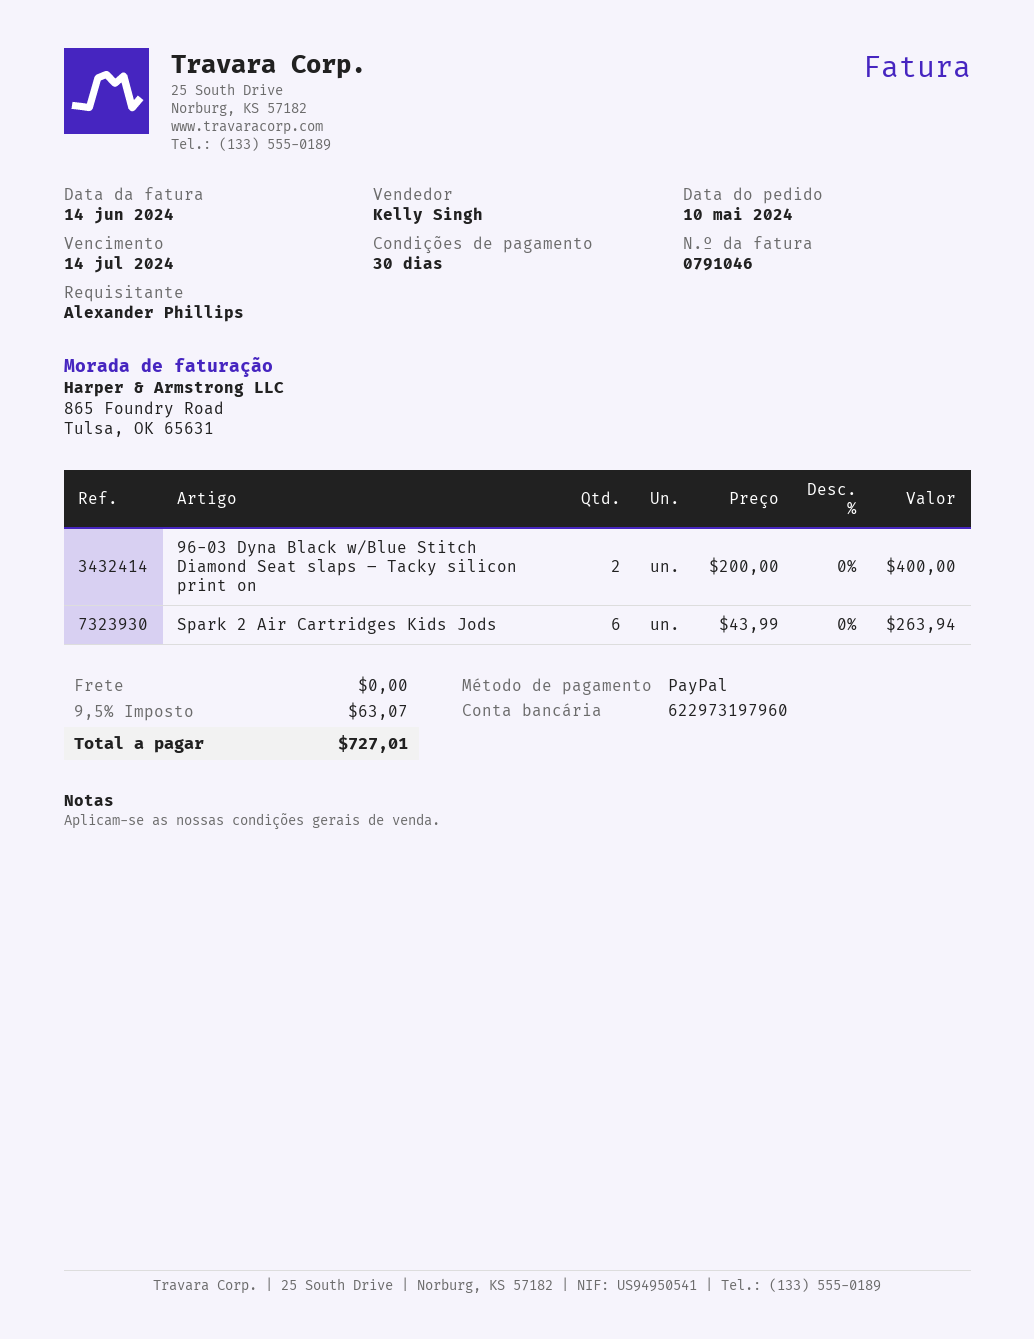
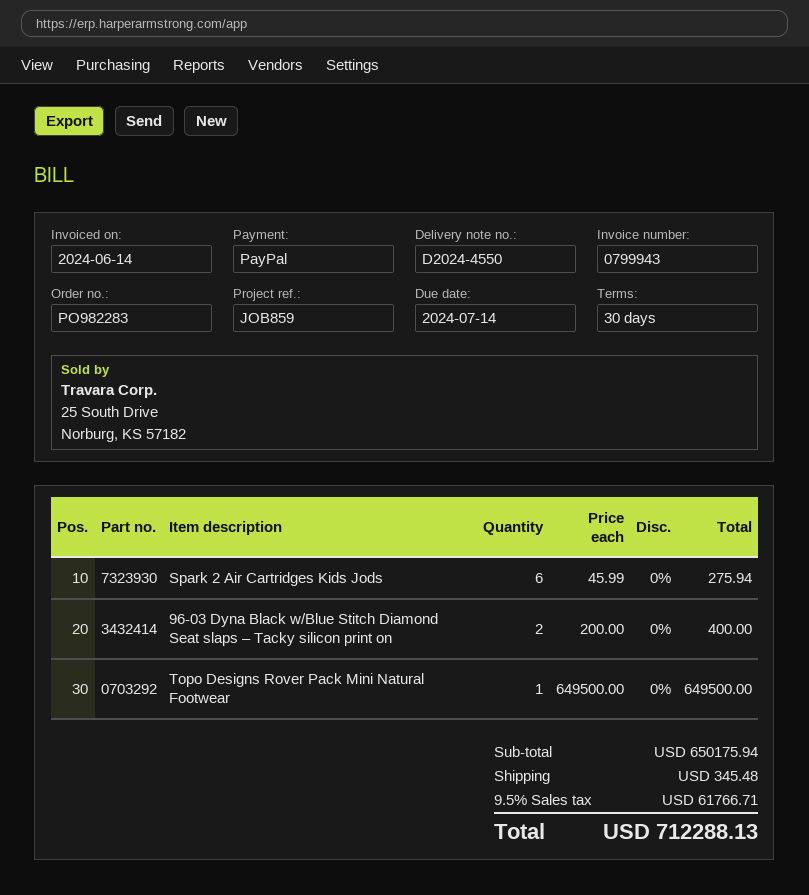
invoice number: 0791046 -> 0799943
Spark 2 Air Cartridges Kids Jods: 6 x 43.99 = 263.94 -> 6 x 45.99 = 275.94
Topo Designs Rover Pack Mini Natural Footwear: none -> 1 x 649500.00 = 649500.00
shipping: 0.00 -> 345.48
tax: 9.5% = 63.07 -> 9.5% = 61766.71
total: 727.01 -> 712288.13

